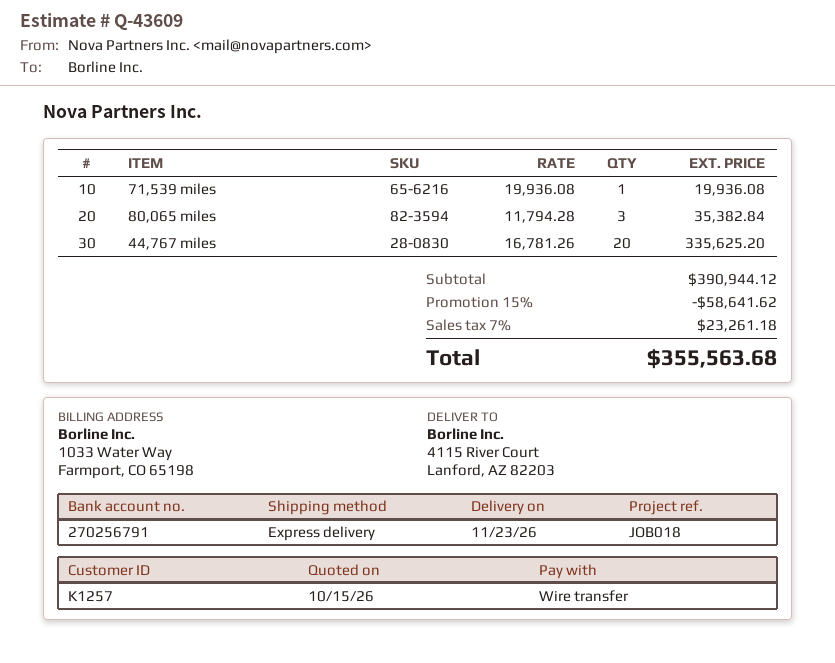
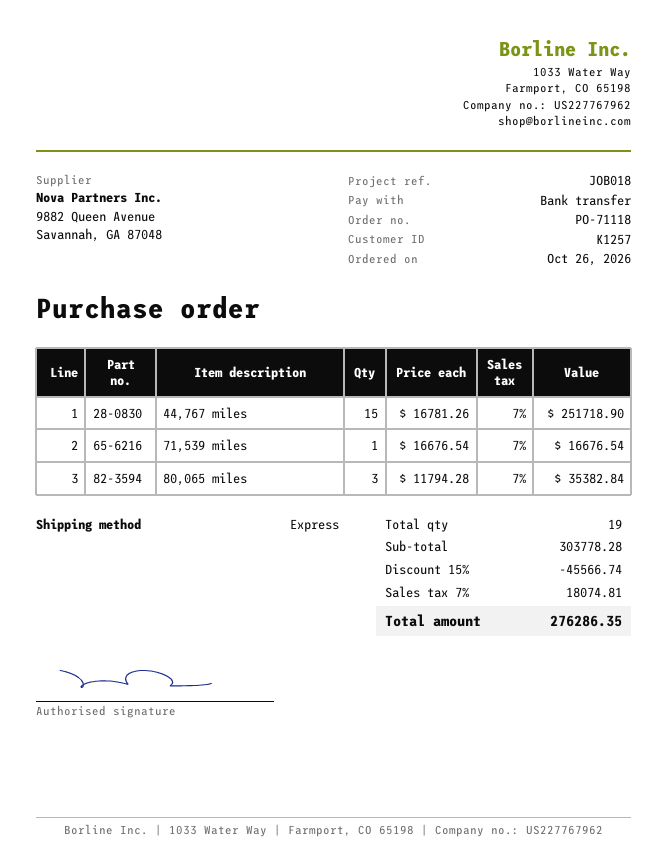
71,539 miles: 1 x 19936.08 = 19936.08 -> 1 x 16676.54 = 16676.54
44,767 miles: 20 x 16781.26 = 335625.20 -> 15 x 16781.26 = 251718.90
subtotal: 390944.12 -> 303778.28
discount: 15% = 58641.62 -> 15% = 45566.74
tax: 7% = 23261.18 -> 7% = 18074.81
total: 355563.68 -> 276286.35

